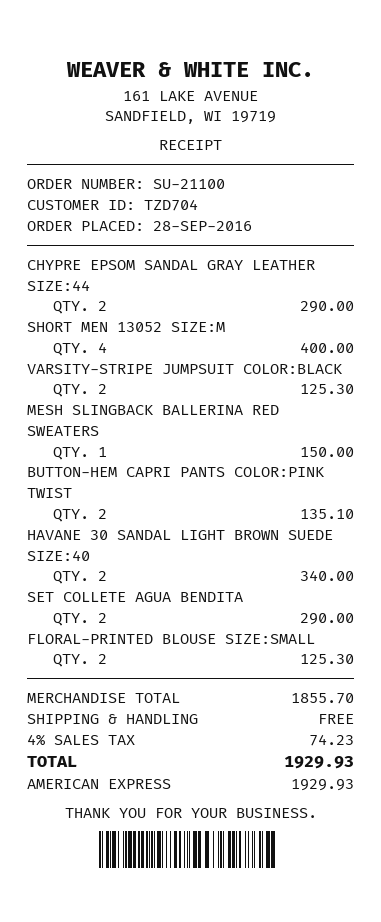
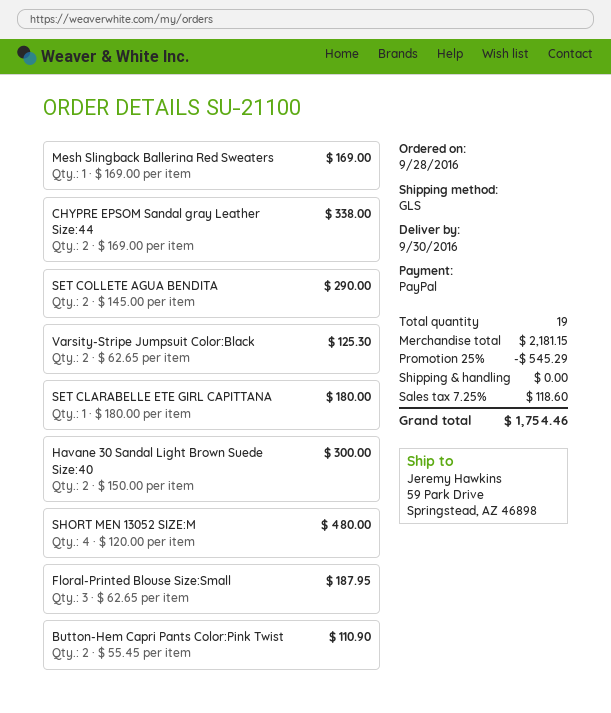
payment method: American Express -> PayPal
CHYPRE EPSOM SANDAL GRAY LEATHER SIZE:44: 2 for 290.00 -> 2 for 338.00
SHORT MEN 13052 SIZE:M: 4 for 400.00 -> 4 for 480.00
MESH SLINGBACK BALLERINA RED SWEATERS: 1 for 150.00 -> 1 for 169.00
BUTTON-HEM CAPRI PANTS COLOR:PINK TWIST: 2 for 135.10 -> 2 for 110.90
HAVANE 30 SANDAL LIGHT BROWN SUEDE SIZE:40: 2 for 340.00 -> 2 for 300.00
FLORAL-PRINTED BLOUSE SIZE:SMALL: 2 for 125.30 -> 3 for 187.95
SET CLARABELLE ETE GIRL CAPITTANA: none -> 1 for 180.00
subtotal: 1855.70 -> 2181.15
discount: none -> 25% = 545.29
tax: 4% = 74.23 -> 7.25% = 118.60
total: 1929.93 -> 1754.46

